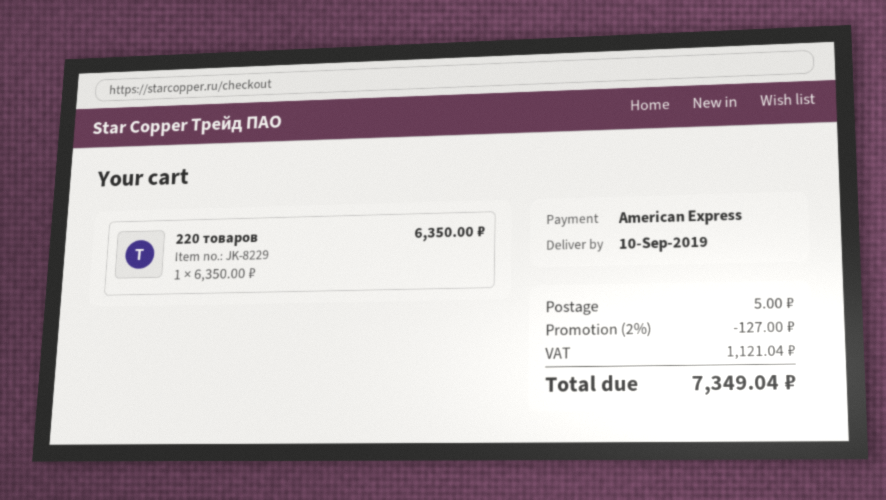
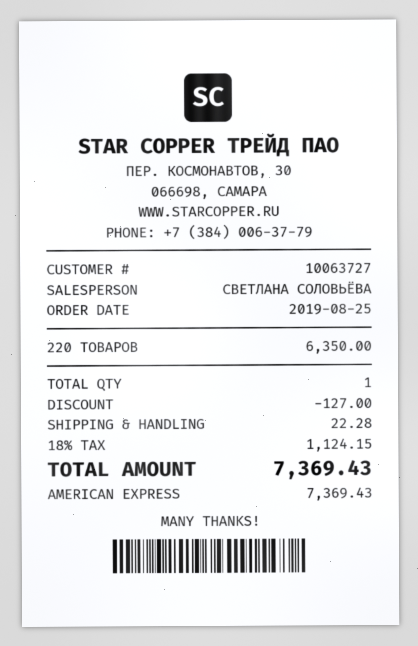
shipping: 5.00 -> 22.28
tax: 1121.04 -> 1124.15
total: 7349.04 -> 7369.43

